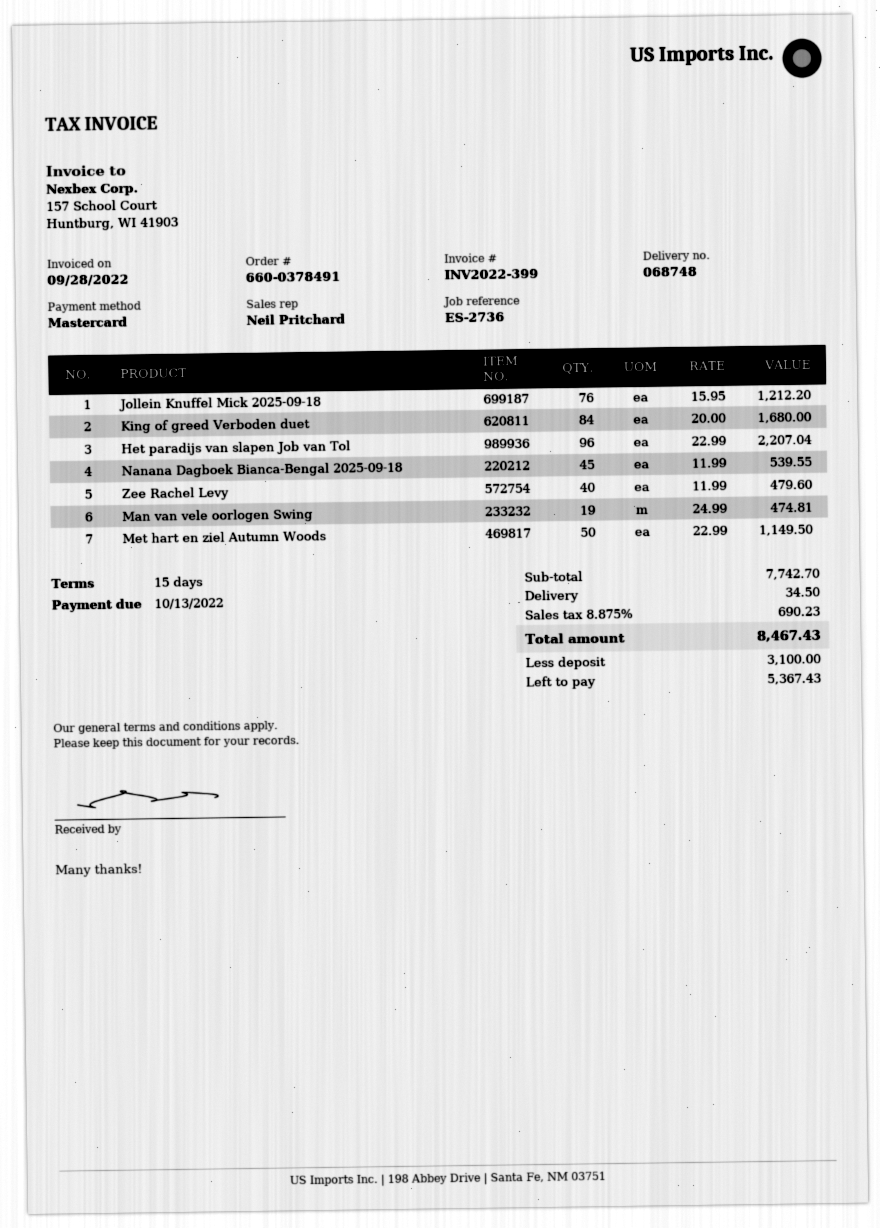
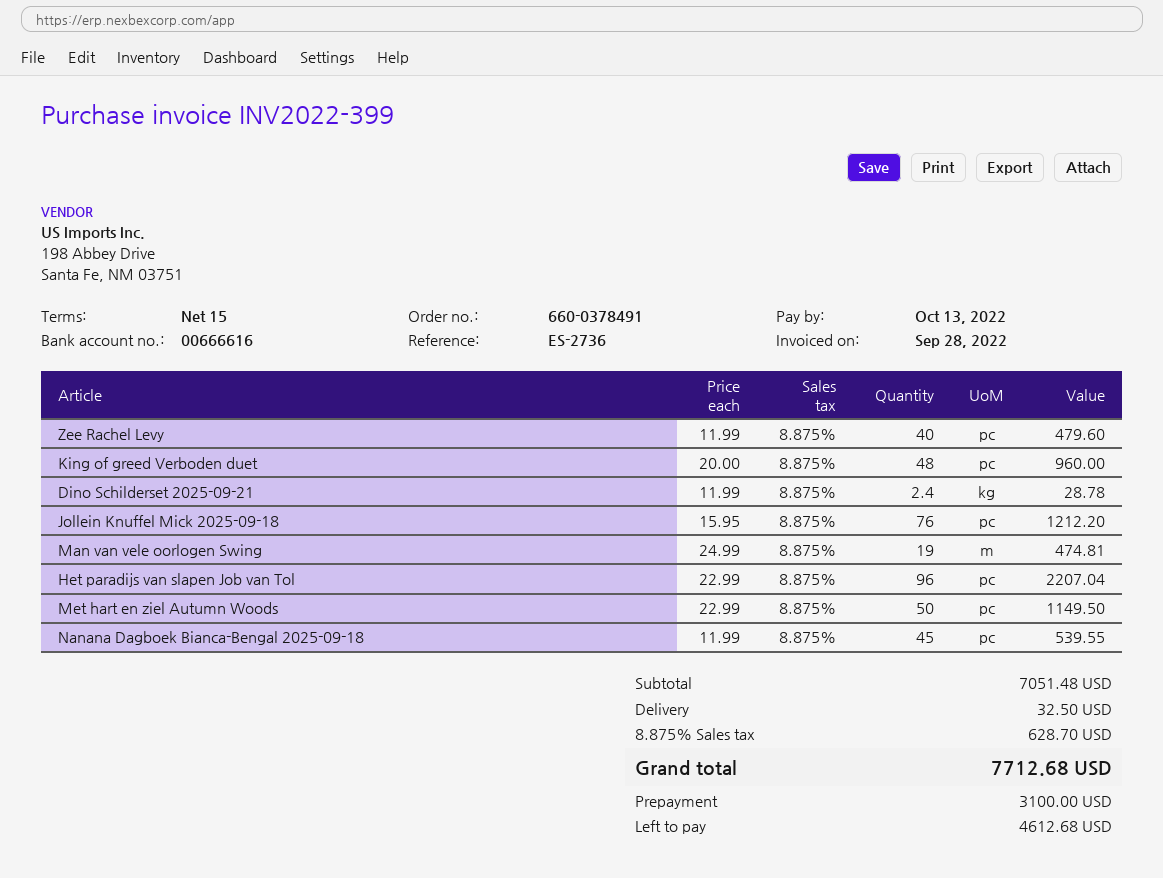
King of greed Verboden duet: 84 x 20.00 = 1680.00 -> 48 x 20.00 = 960.00
Dino Schilderset 2025-09-21: none -> 2.4 x 11.99 = 28.78
subtotal: 7742.70 -> 7051.48
shipping: 34.50 -> 32.50
tax: 8.875% = 690.23 -> 8.875% = 628.70
total: 8467.43 -> 7712.68
balance: 5367.43 -> 4612.68

